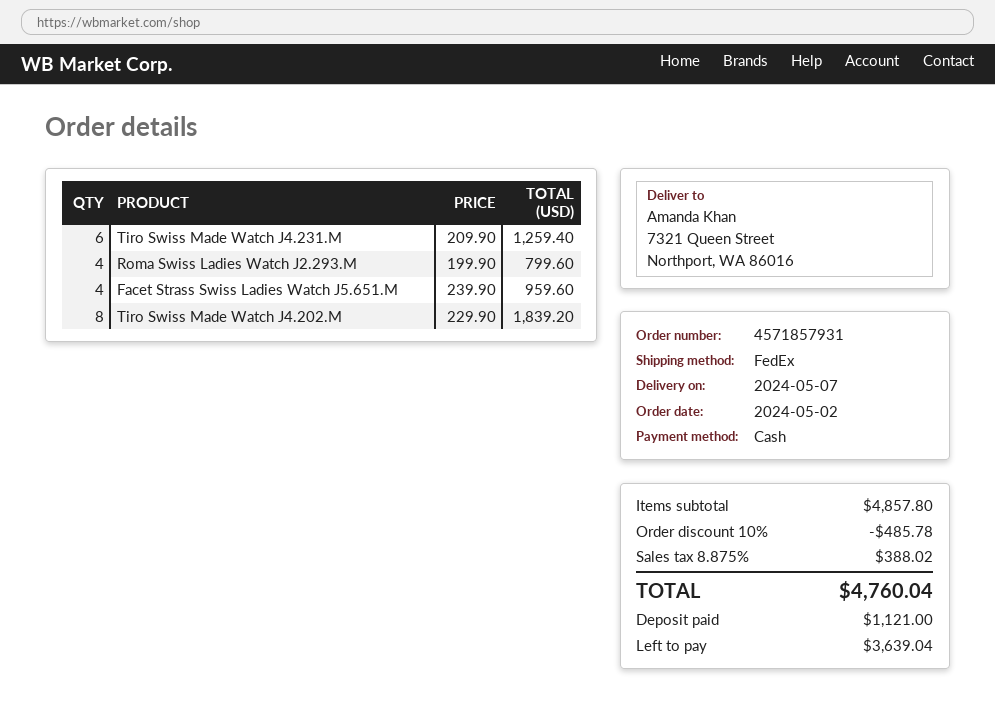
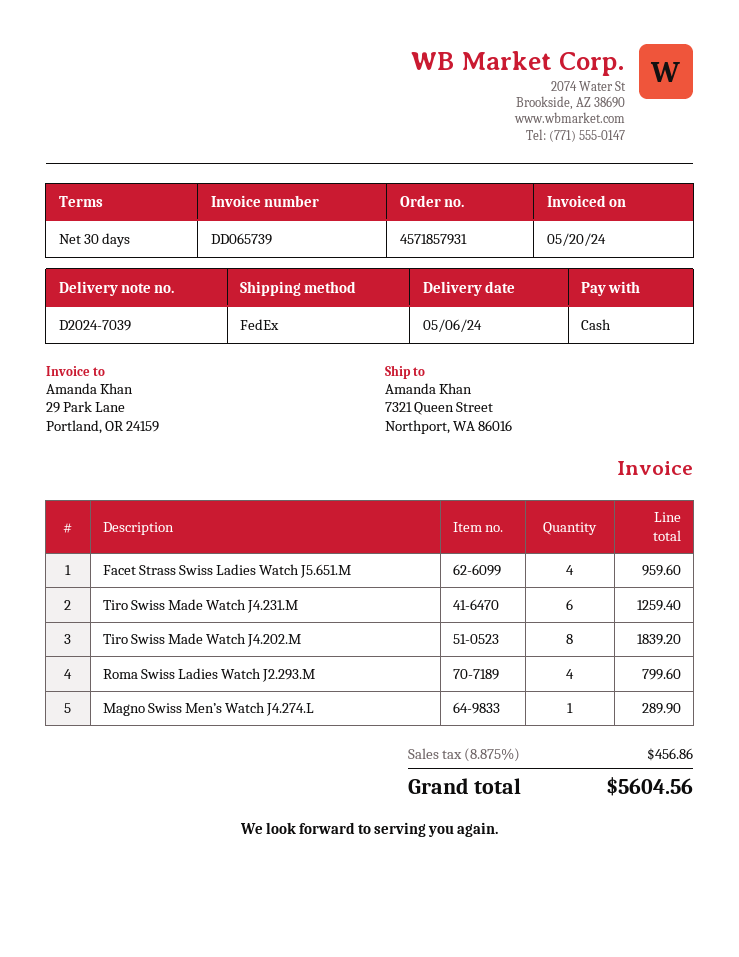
delivery date: 2024-05-07 -> 2024-05-06
Magno Swiss Men’s Watch J4.274.L: none -> 1 for 289.90
discount: 10% = 485.78 -> none
tax: 8.875% = 388.02 -> 8.875% = 456.86
total: 4760.04 -> 5604.56

